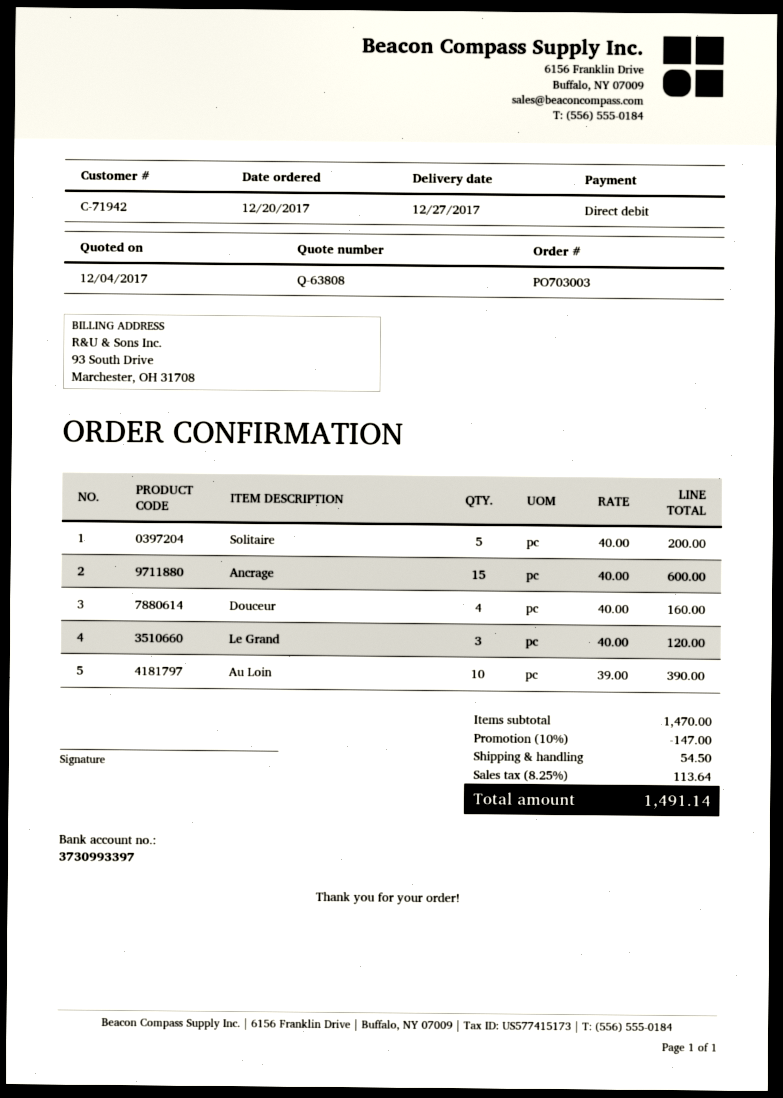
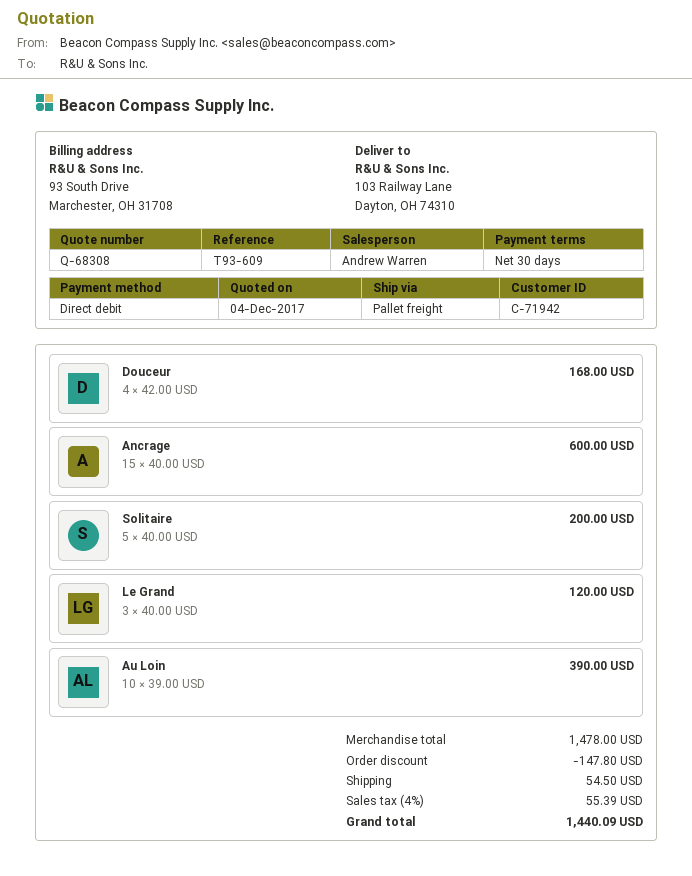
quote number: Q-63808 -> Q-68308
Douceur: 4 x 40.00 = 160.00 -> 4 x 42.00 = 168.00
subtotal: 1470.00 -> 1478.00
discount: 147.00 -> 147.80
tax: 8.25% = 113.64 -> 4% = 55.39
total: 1491.14 -> 1440.09

